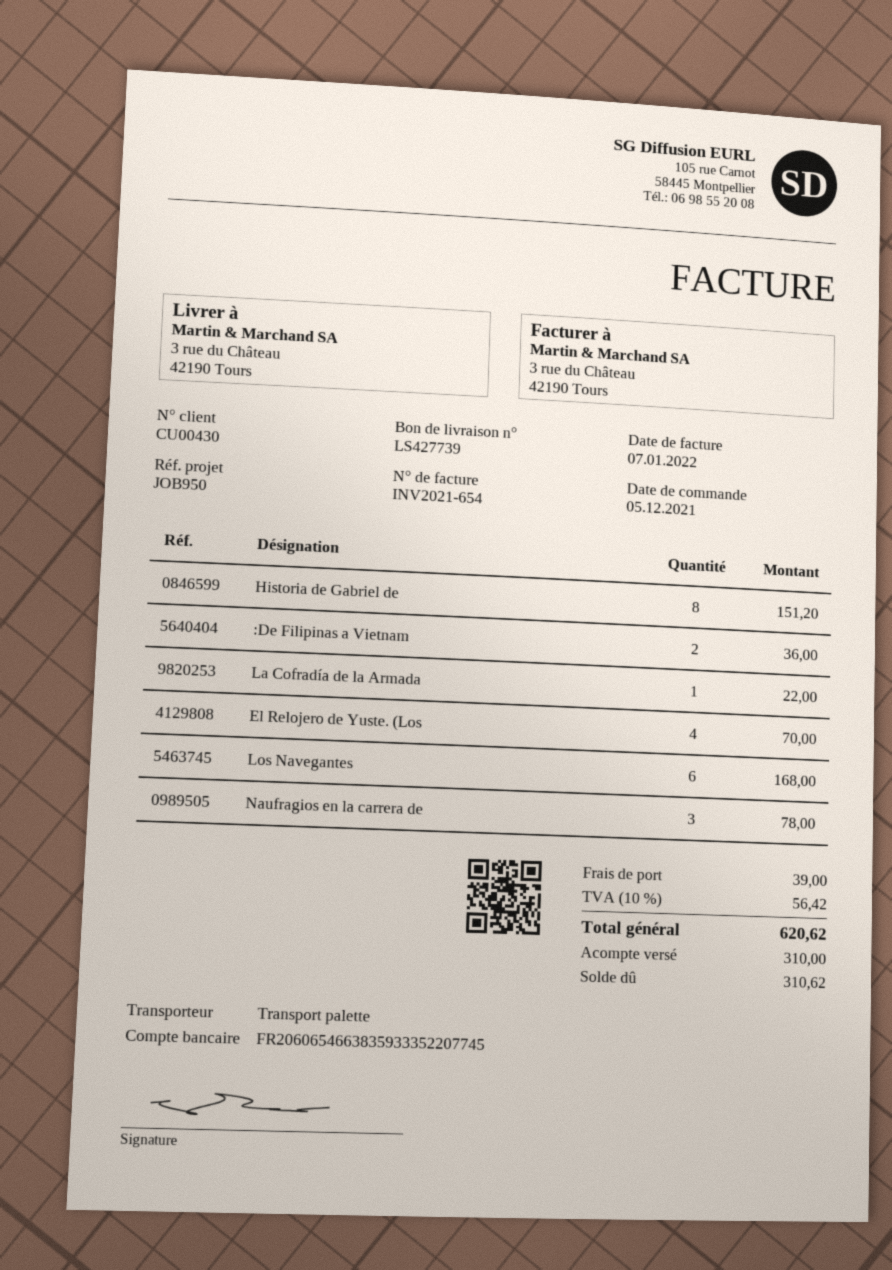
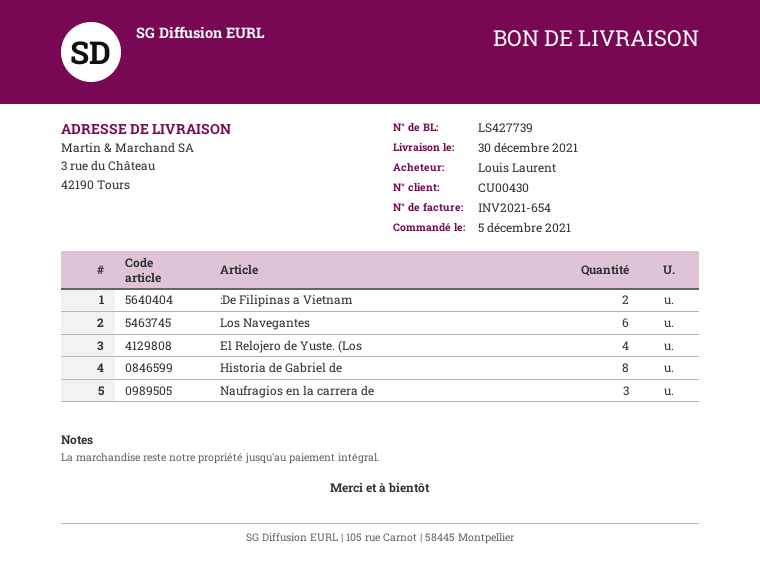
La Cofradía de la Armada: 1 -> none

